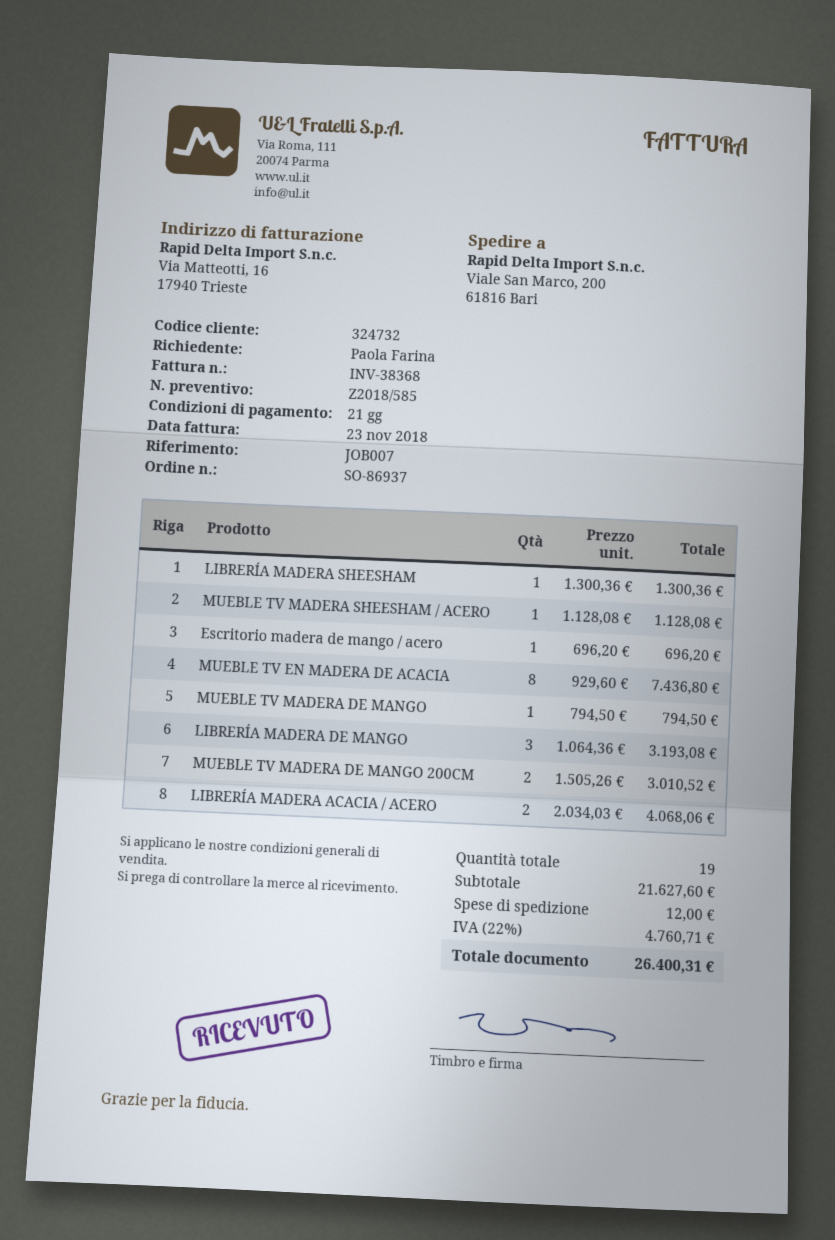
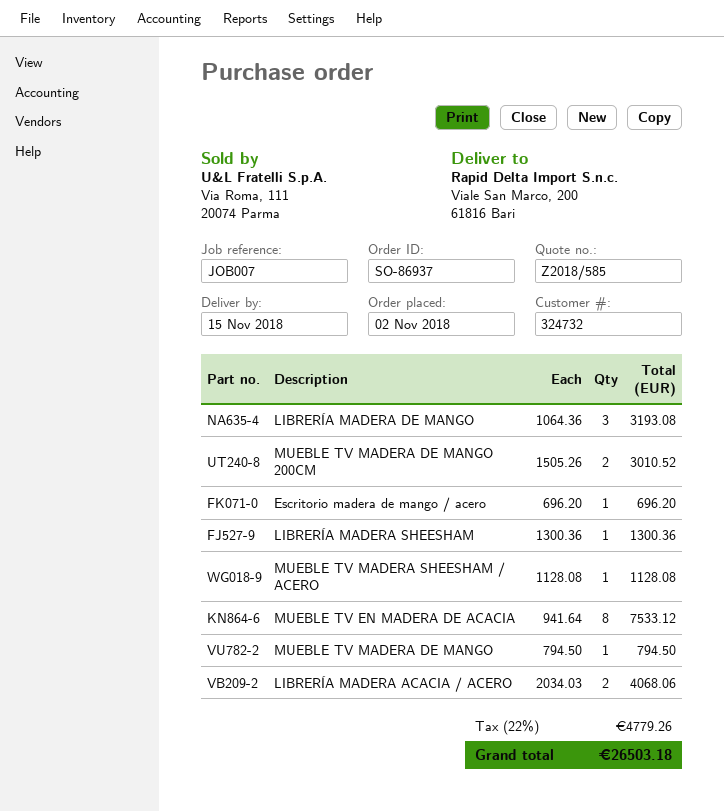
MUEBLE TV EN MADERA DE ACACIA: 8 x 929.60 = 7436.80 -> 8 x 941.64 = 7533.12
shipping: 12.00 -> none
tax: 22% = 4760.71 -> 22% = 4779.26
total: 26400.31 -> 26503.18

